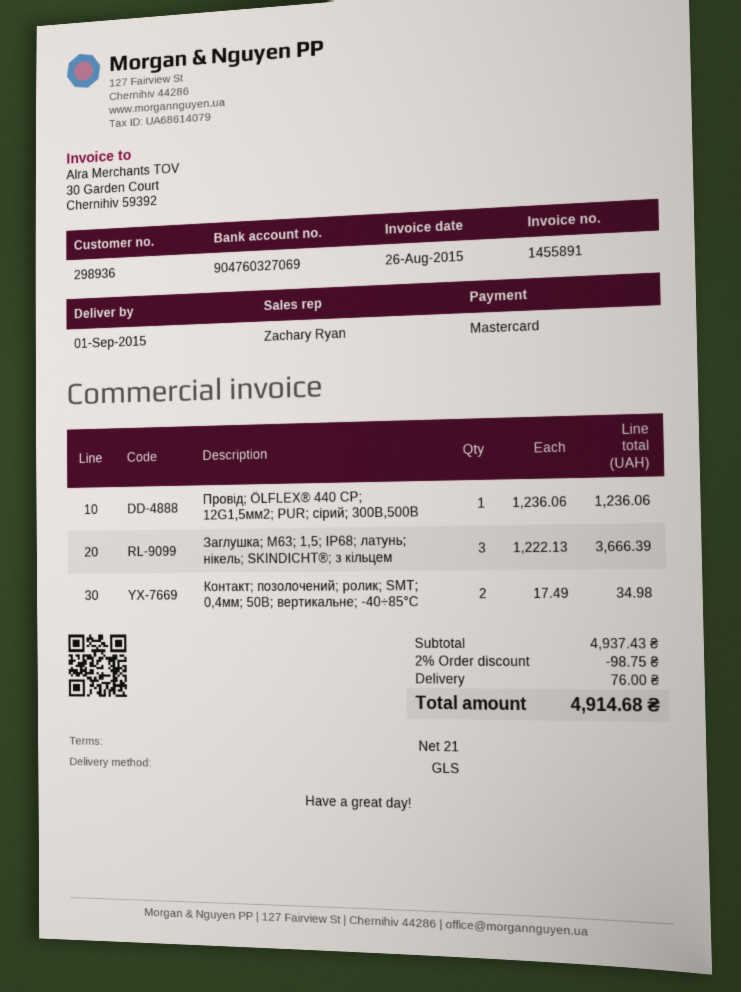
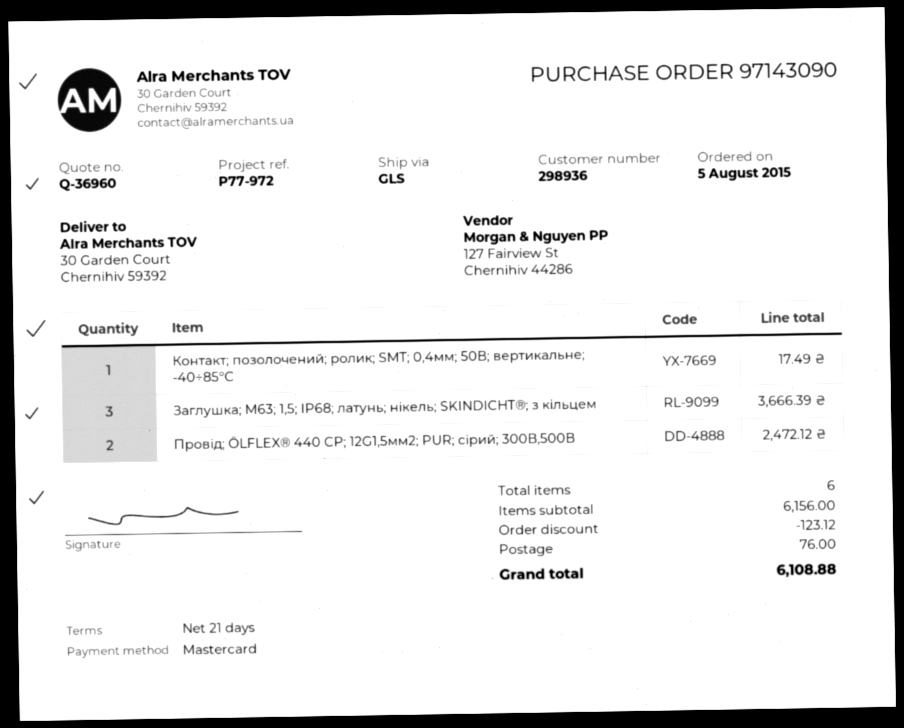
Провід; ÖLFLEX® 440 CP; 12G1,5мм2; PUR; сірий; 300В,500В: 1 for 1236.06 -> 2 for 2472.12
Контакт; позолочений; ролик; SMT; 0,4мм; 50В; вертикальне; -40÷85°C: 2 for 34.98 -> 1 for 17.49
subtotal: 4937.43 -> 6156.00
discount: 98.75 -> 123.12
total: 4914.68 -> 6108.88

